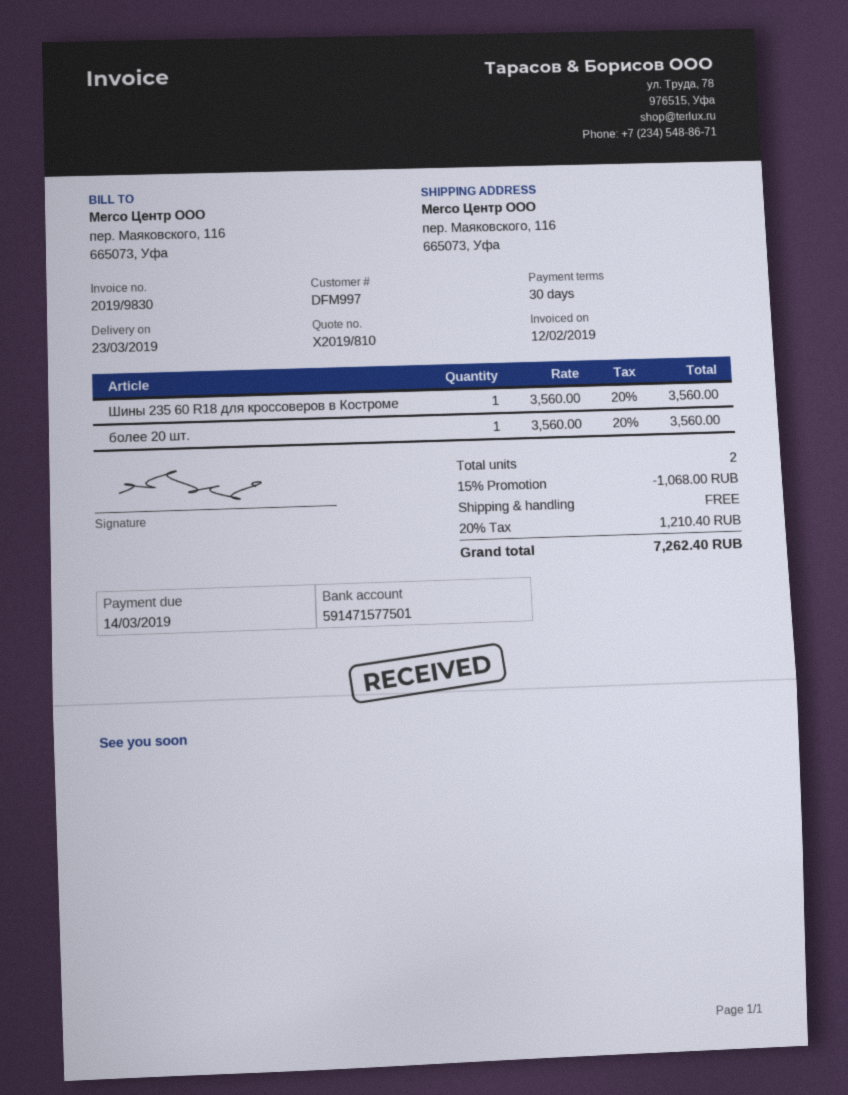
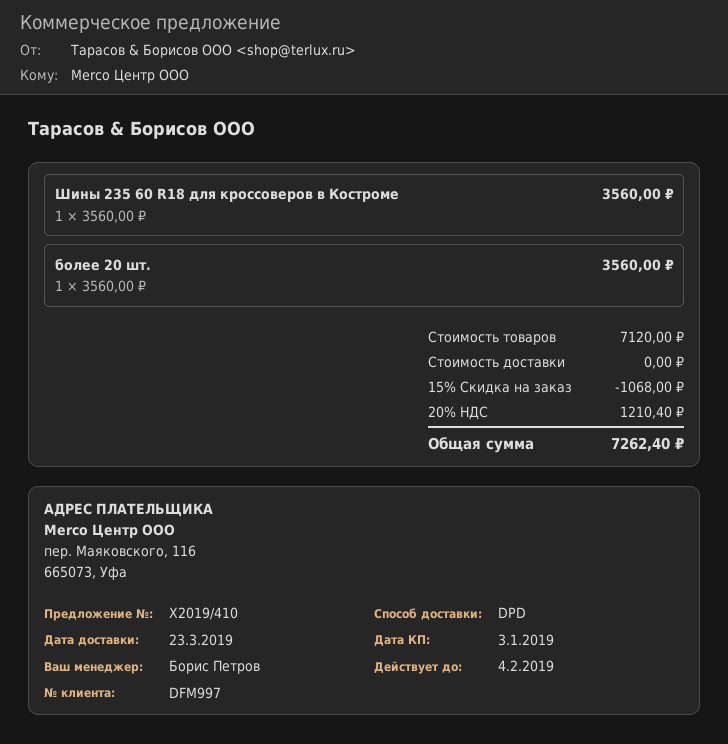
quote number: X2019/810 -> X2019/410

